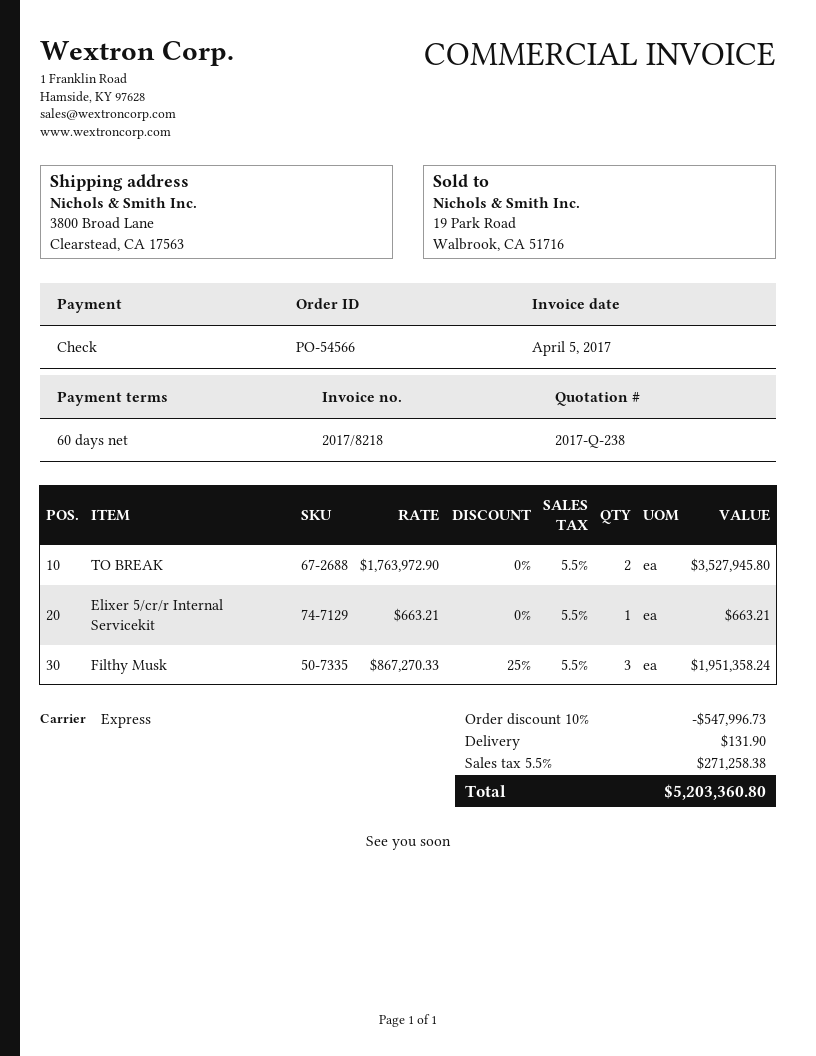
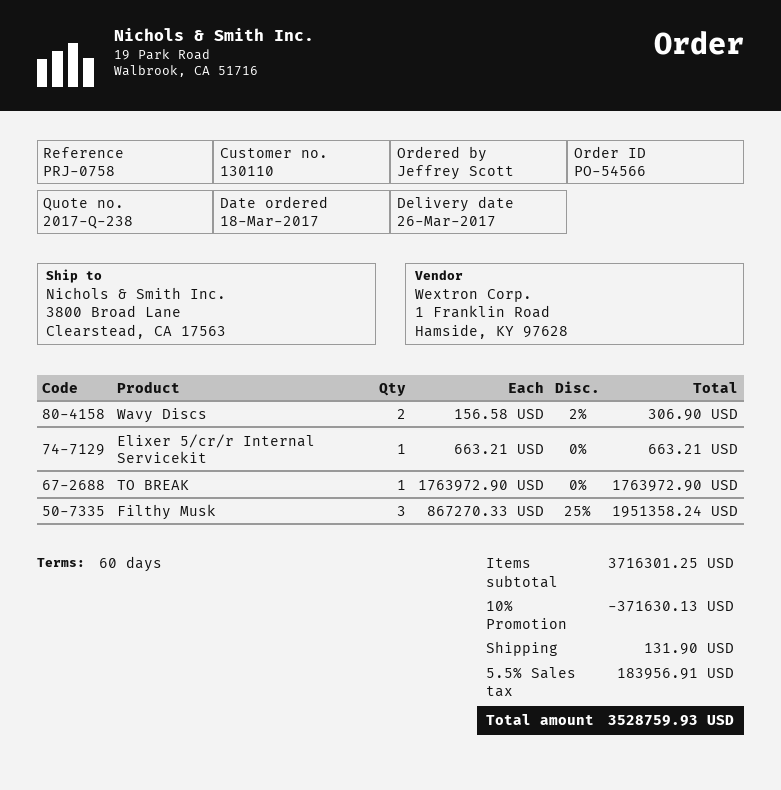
TO BREAK: 2 x 1763972.90 = 3527945.80 -> 1 x 1763972.90 = 1763972.90
Wavy Discs: none -> 2 x 156.58 - 2% = 306.90
discount: 10% = 547996.73 -> 10% = 371630.13
tax: 5.5% = 271258.38 -> 5.5% = 183956.91
total: 5203360.80 -> 3528759.93

